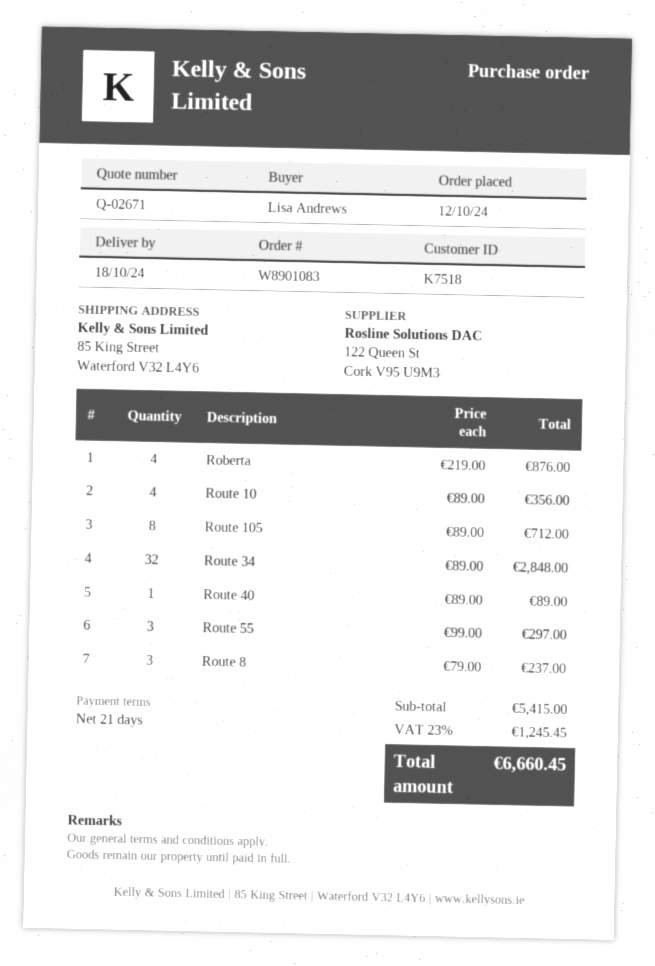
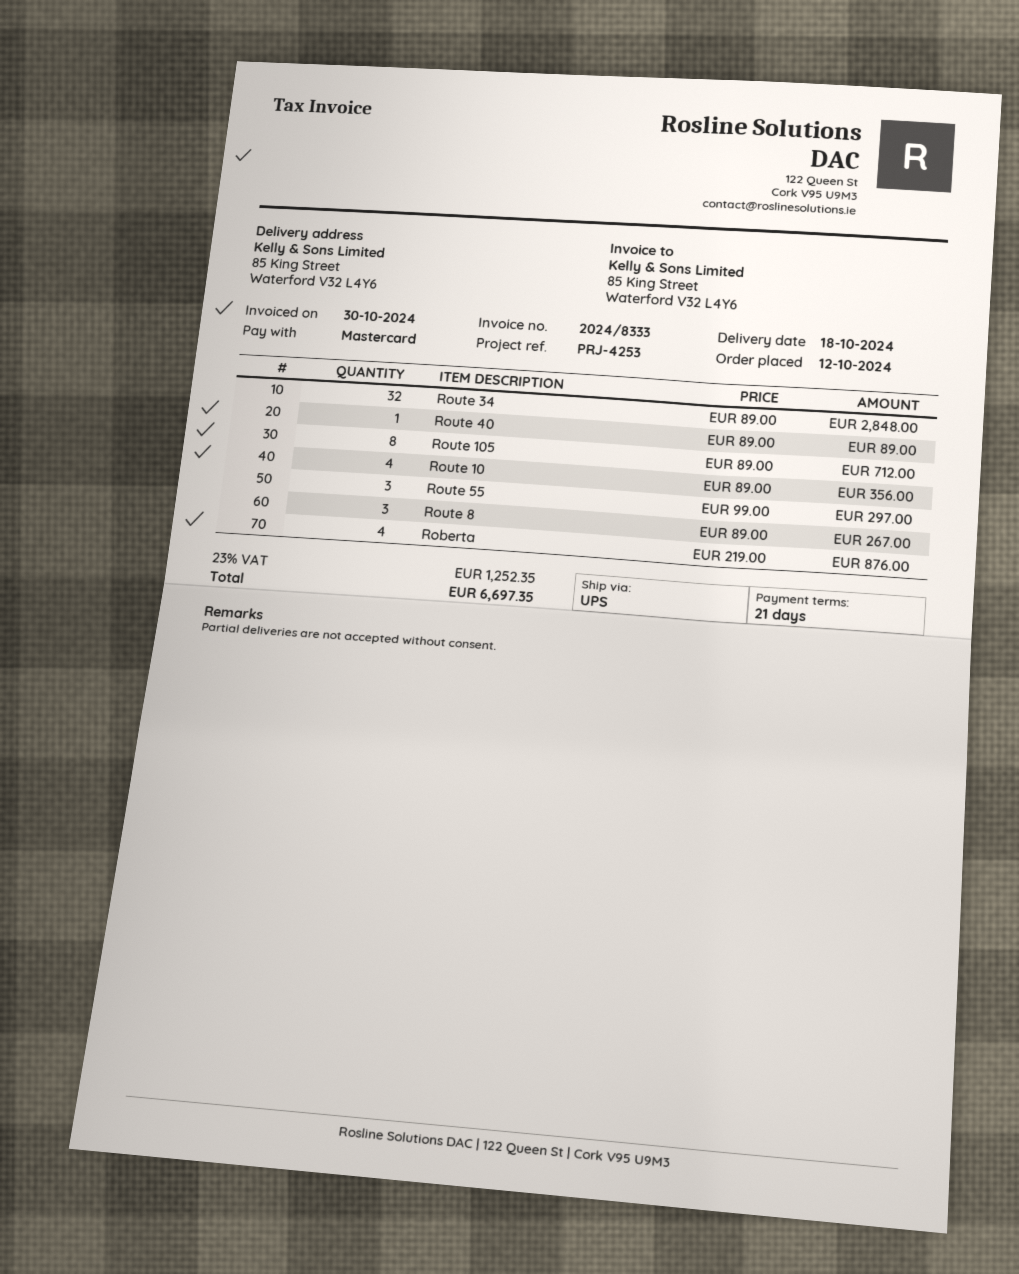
Route 8: 3 x 79.00 = 237.00 -> 3 x 89.00 = 267.00
tax: 23% = 1245.45 -> 23% = 1252.35
total: 6660.45 -> 6697.35

